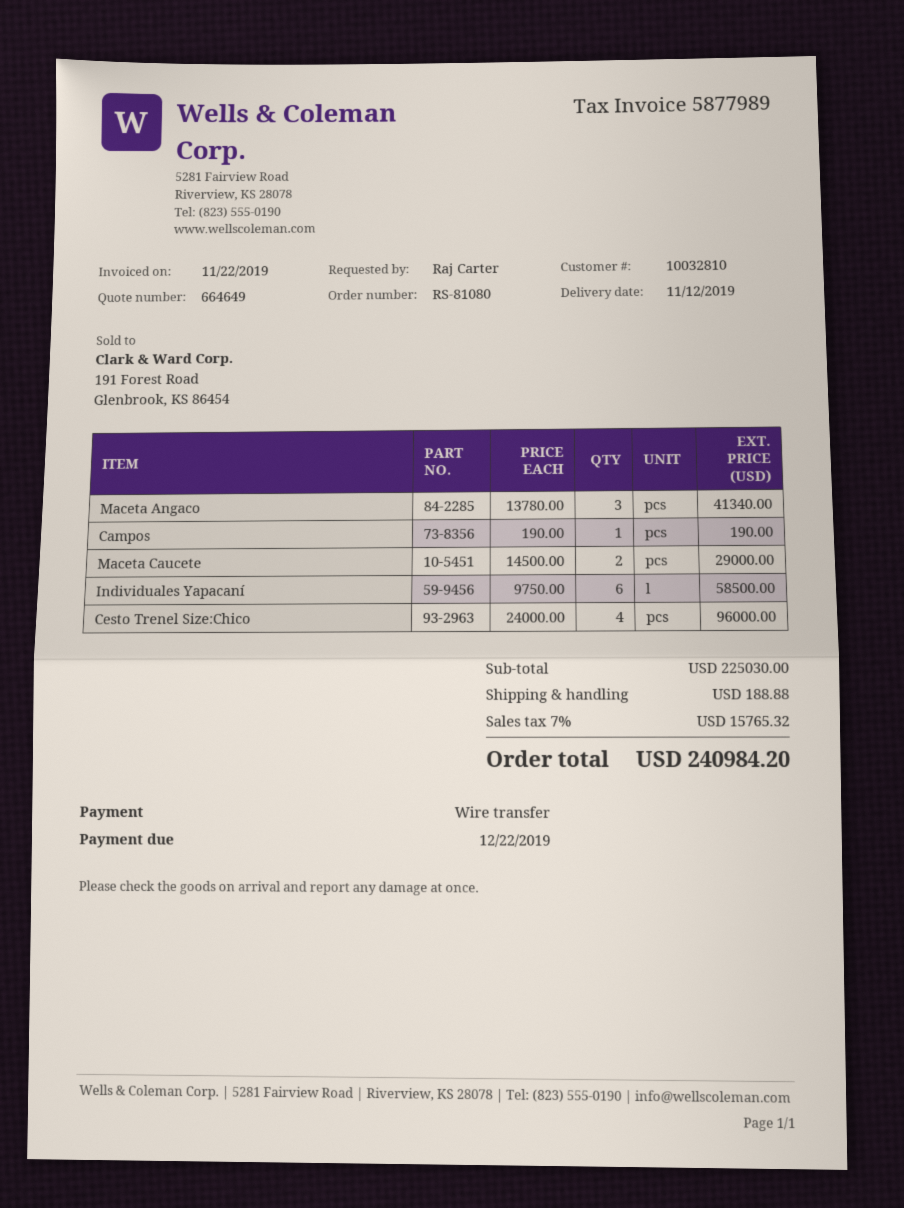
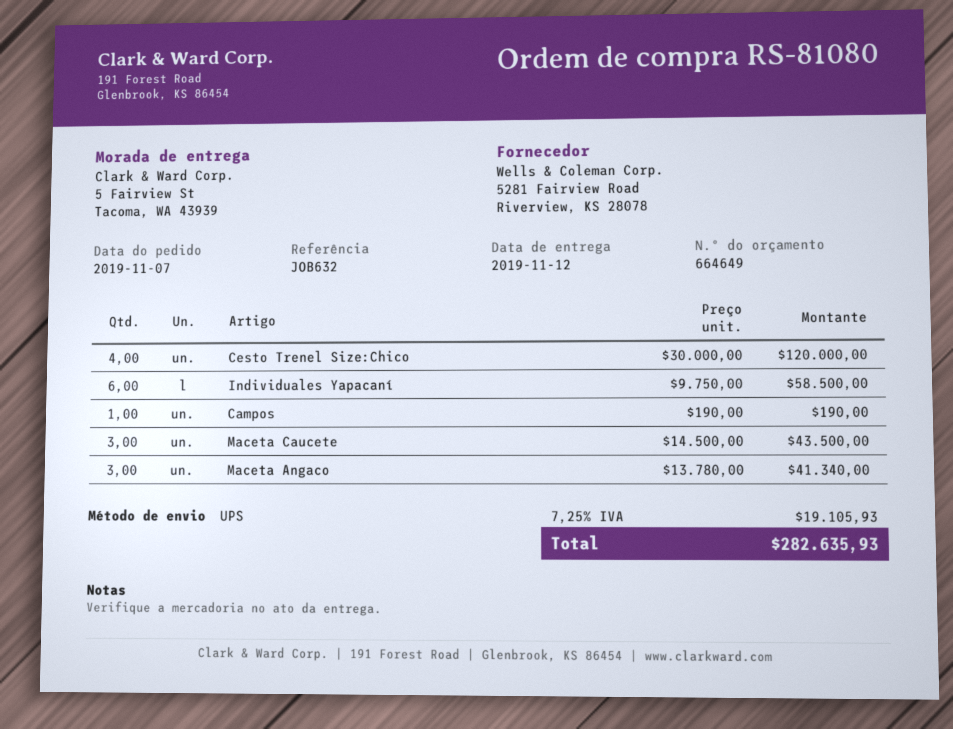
Maceta Caucete: 2 x 14500.00 = 29000.00 -> 3 x 14500.00 = 43500.00
Cesto Trenel Size:Chico: 4 x 24000.00 = 96000.00 -> 4 x 30000.00 = 120000.00
shipping: 188.88 -> none
tax: 7% = 15765.32 -> 7.25% = 19105.93
total: 240984.20 -> 282635.93

